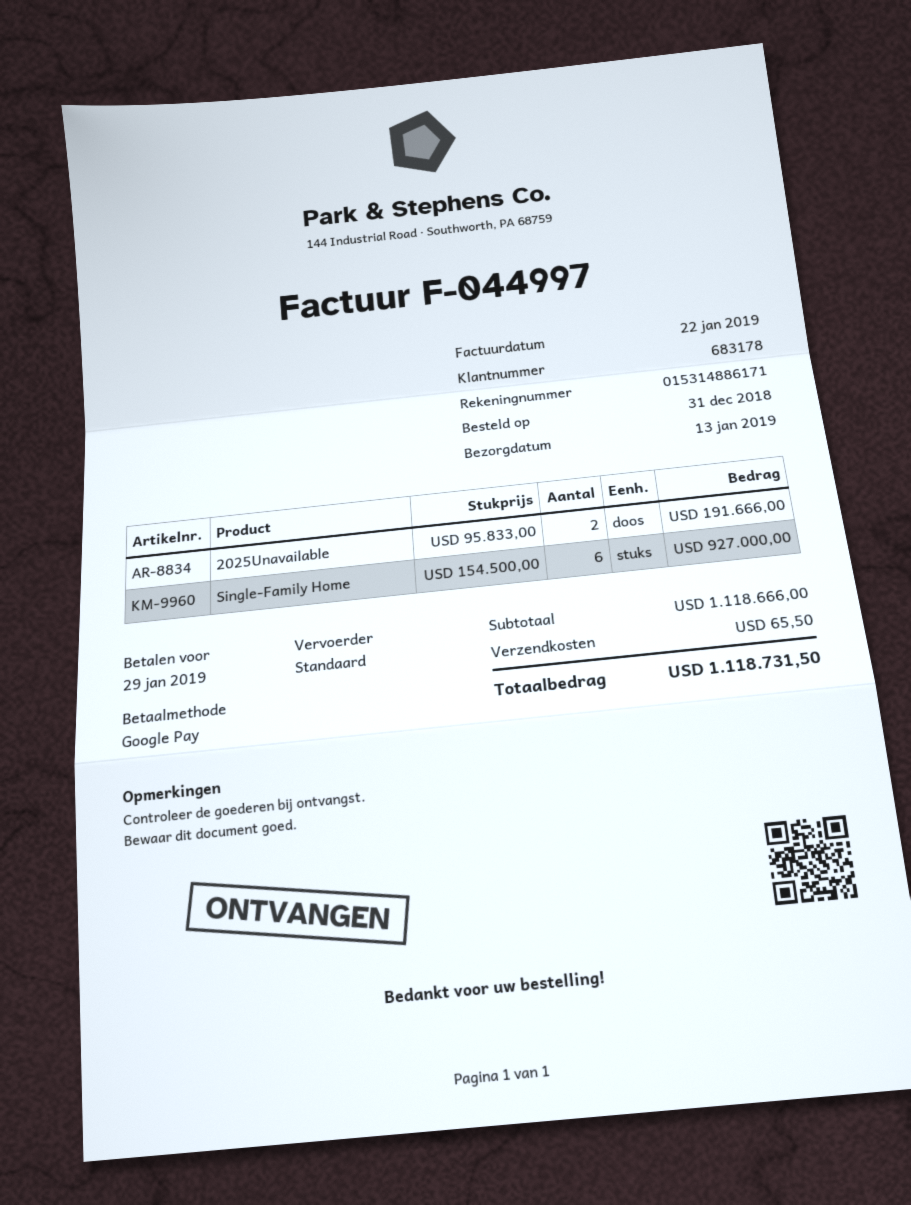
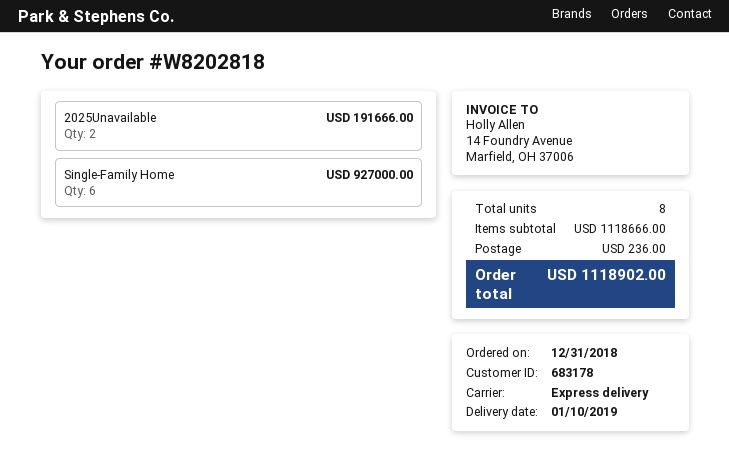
delivery date: 2019-01-13 -> 2019-01-10
shipping method: standard -> express
shipping: 65.50 -> 236.00
total: 1118731.50 -> 1118902.00

